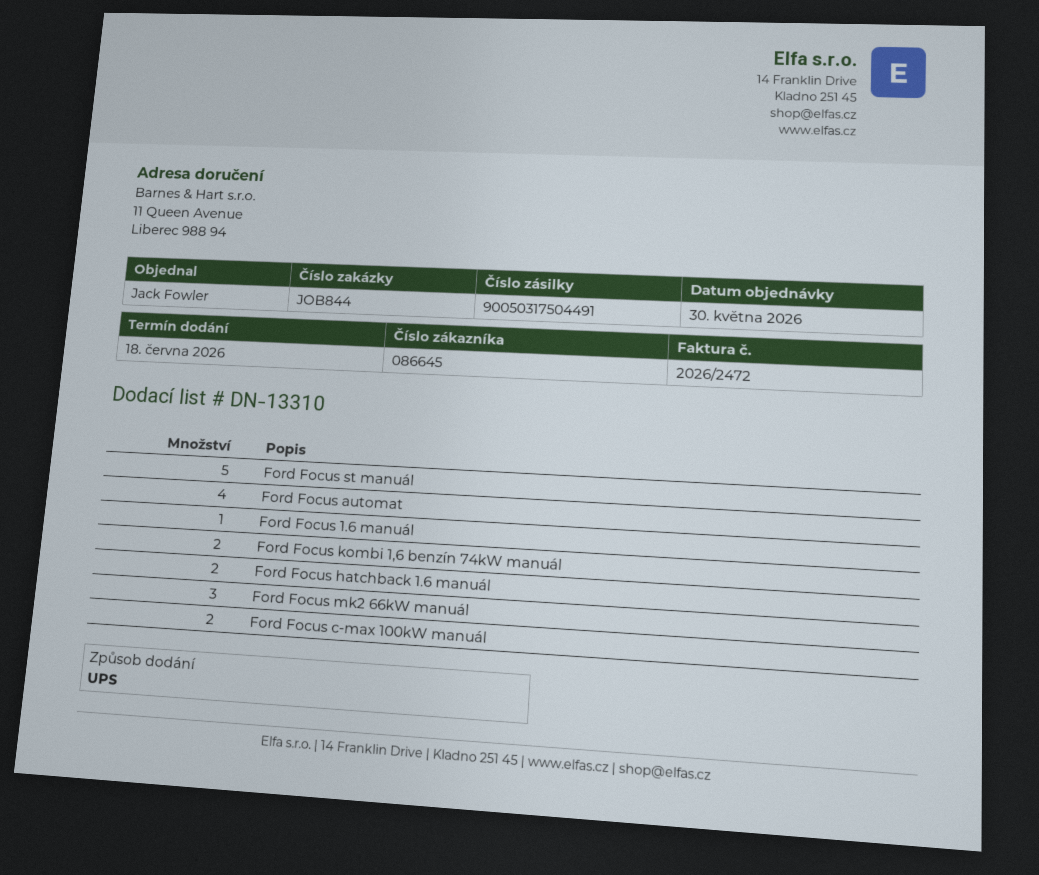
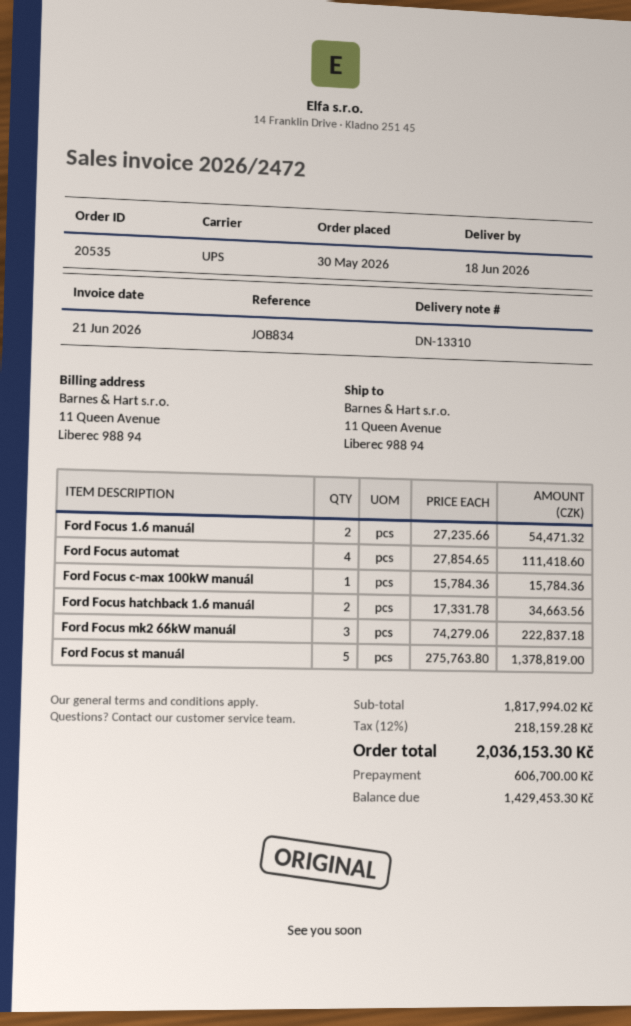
reference: JOB844 -> JOB834
Ford Focus 1.6 manuál: 1 -> 2
Ford Focus kombi 1,6 benzín 74kW manuál: 2 -> none
Ford Focus c-max 100kW manuál: 2 -> 1

